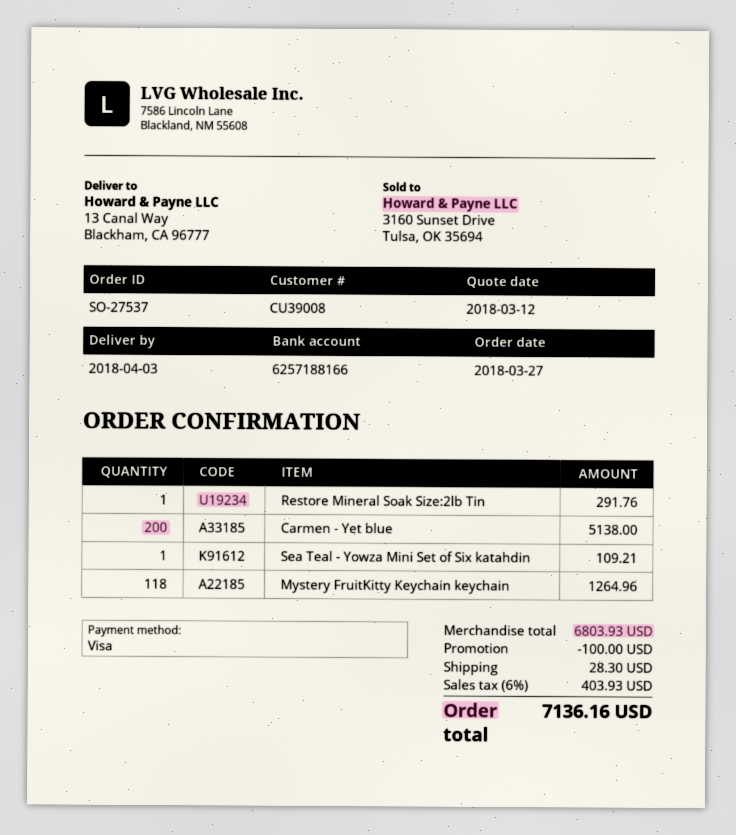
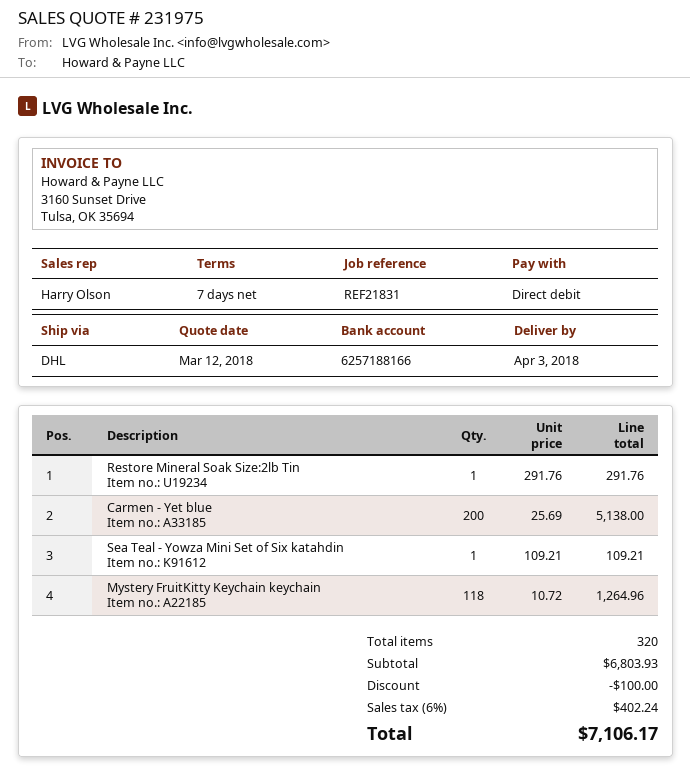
payment method: Visa -> direct debit
shipping: 28.30 -> none
tax: 6% = 403.93 -> 6% = 402.24
total: 7136.16 -> 7106.17

